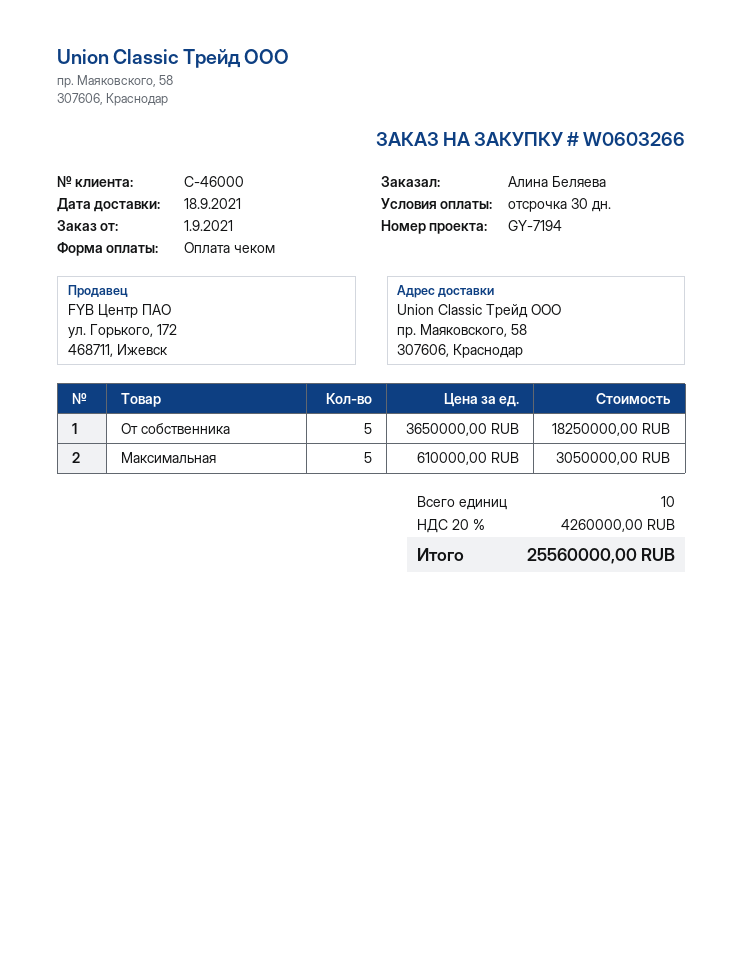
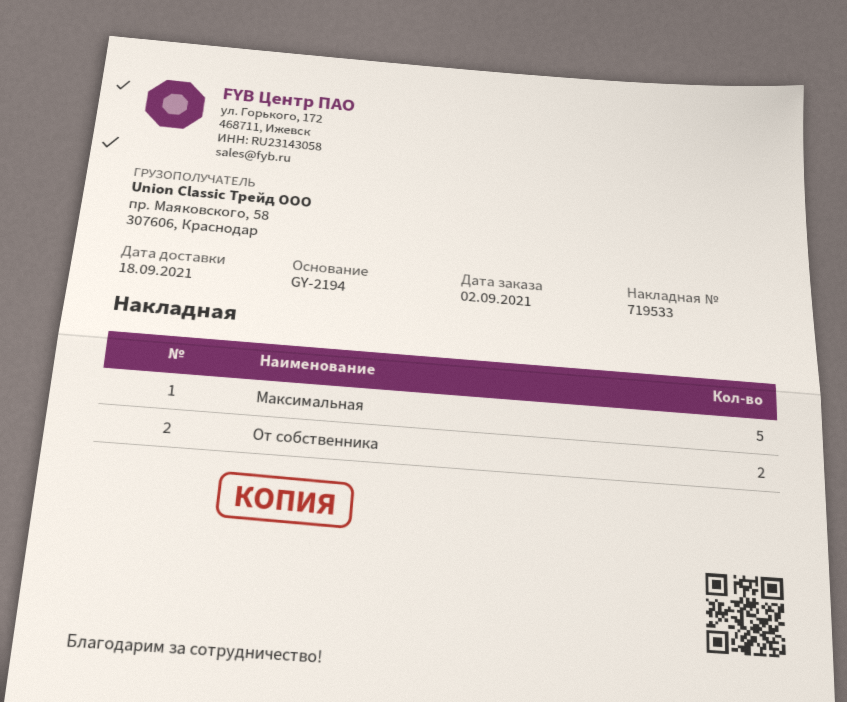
order date: 2021-09-01 -> 2021-09-02
reference: GY-7194 -> GY-2194
От собственника: 5 -> 2

